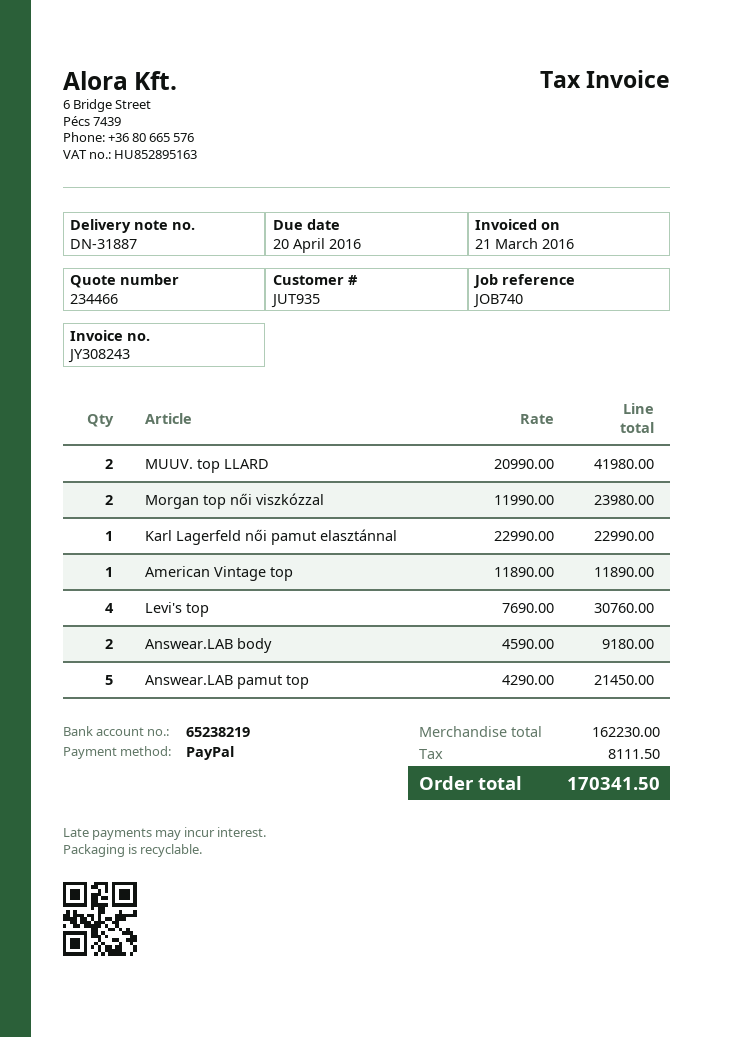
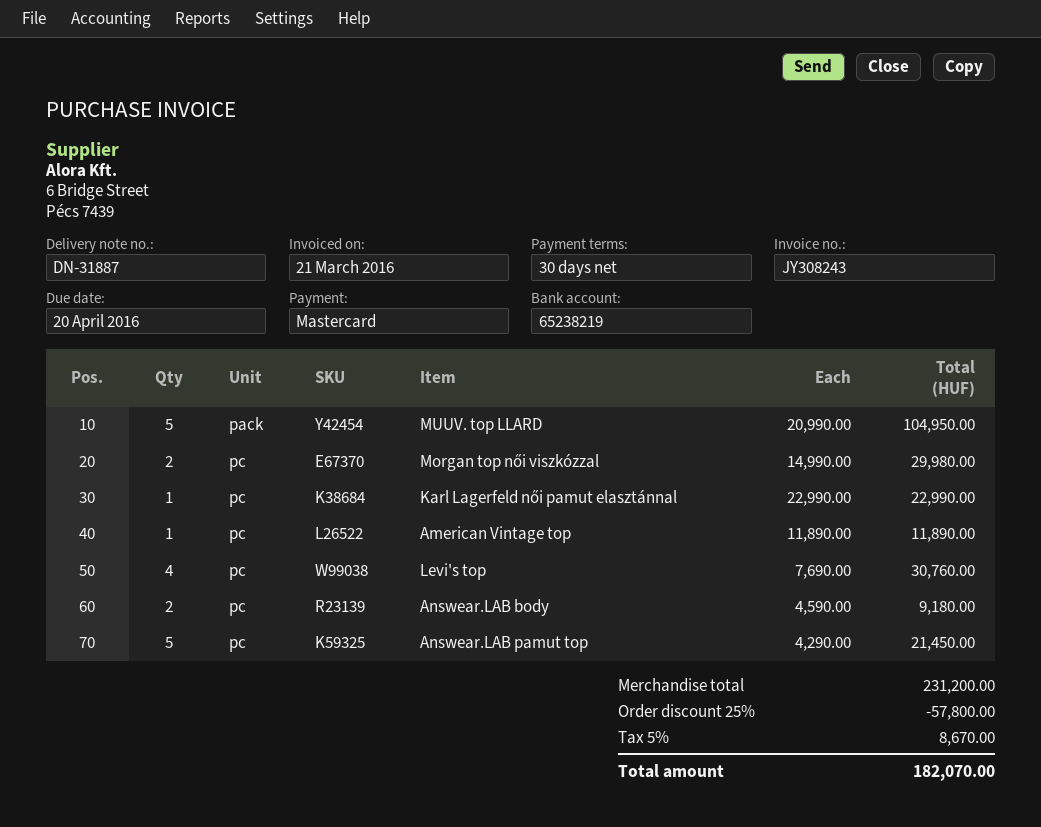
payment method: PayPal -> Mastercard
MUUV. top LLARD: 2 x 20990.00 = 41980.00 -> 5 x 20990.00 = 104950.00
Morgan top női viszkózzal: 2 x 11990.00 = 23980.00 -> 2 x 14990.00 = 29980.00
subtotal: 162230.00 -> 231200.00
discount: none -> 25% = 57800.00
tax: 8111.50 -> 8670.00
total: 170341.50 -> 182070.00

